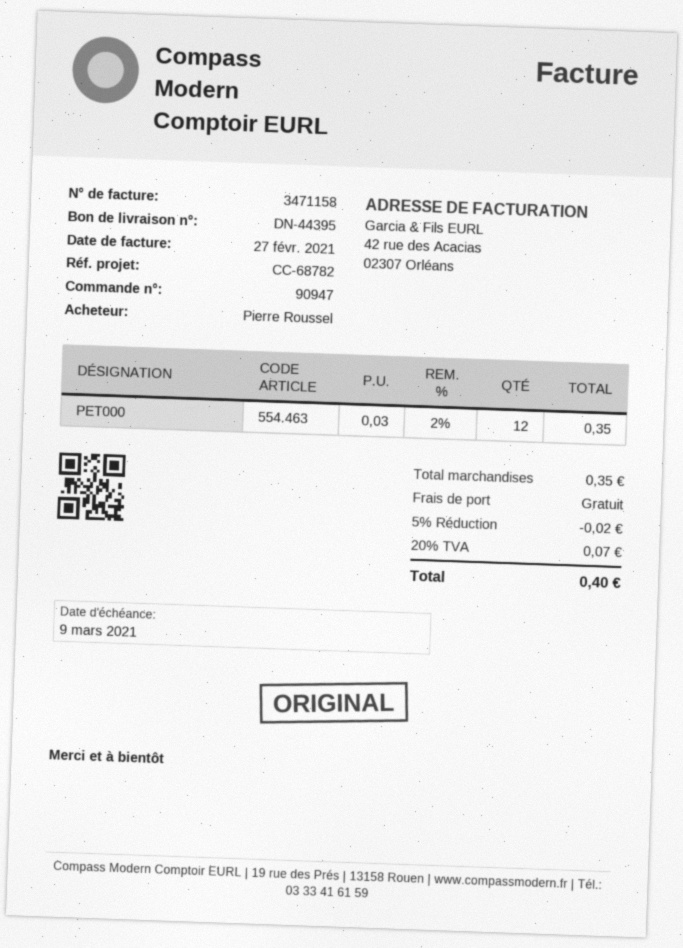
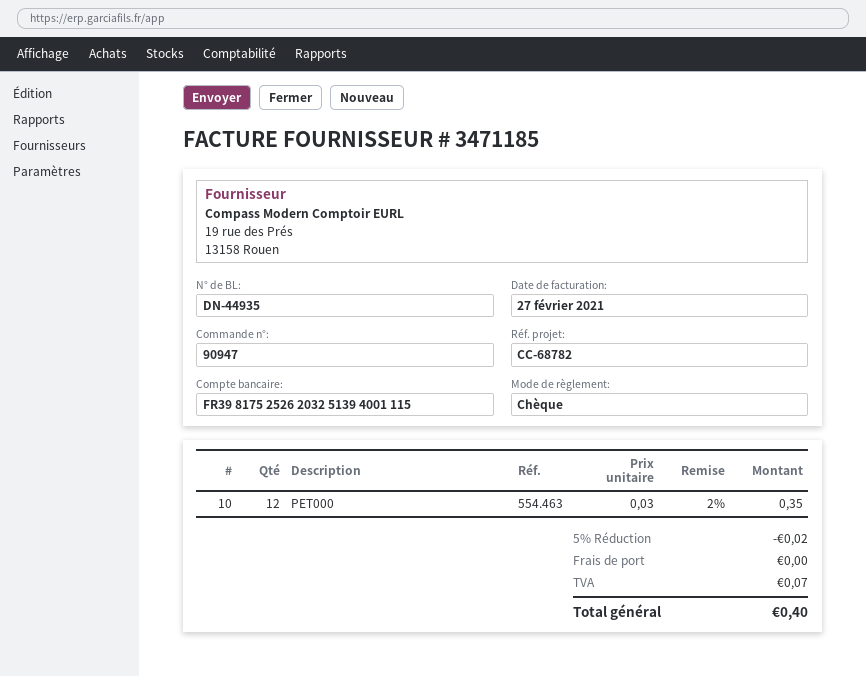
delivery note number: DN-44395 -> DN-44935
invoice number: 3471158 -> 3471185

